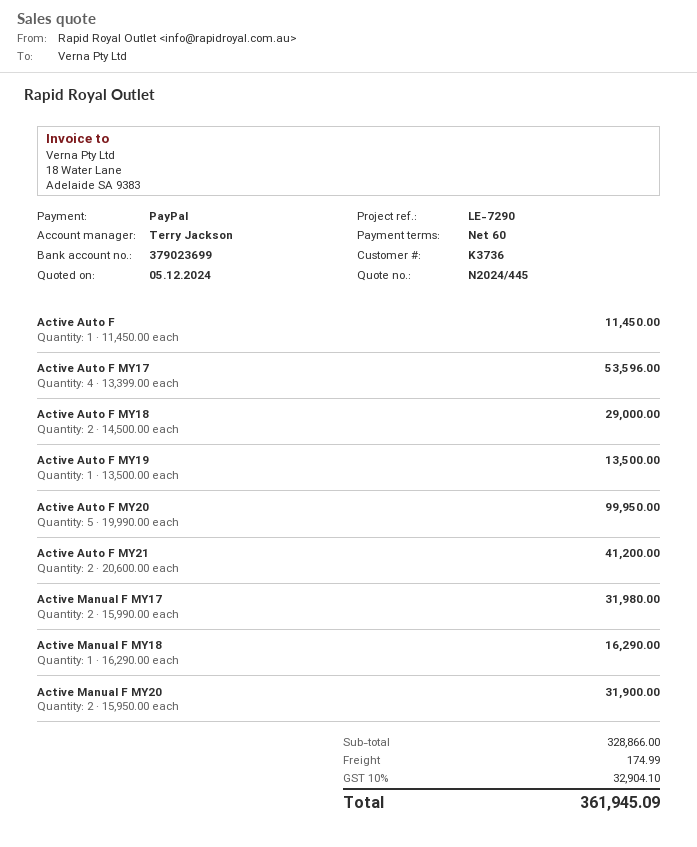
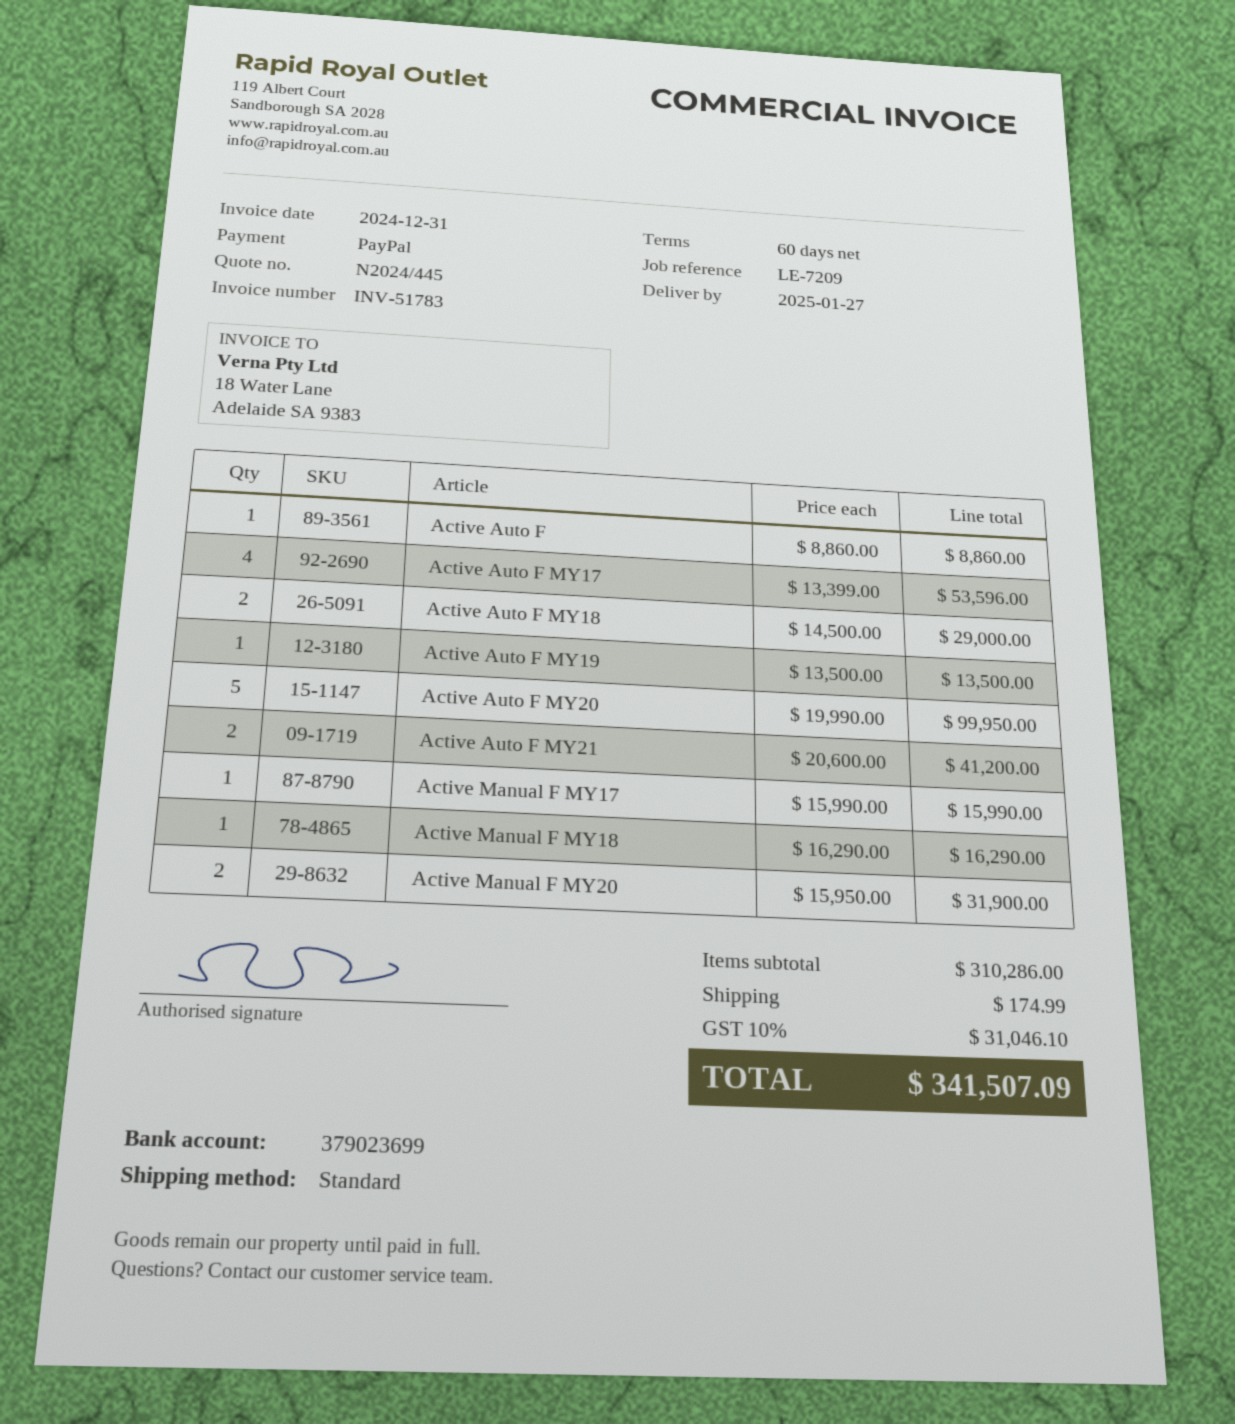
reference: LE-7290 -> LE-7209
Active Auto F: 1 x 11450.00 = 11450.00 -> 1 x 8860.00 = 8860.00
Active Manual F MY17: 2 x 15990.00 = 31980.00 -> 1 x 15990.00 = 15990.00
subtotal: 328866.00 -> 310286.00
tax: 10% = 32904.10 -> 10% = 31046.10
total: 361945.09 -> 341507.09

